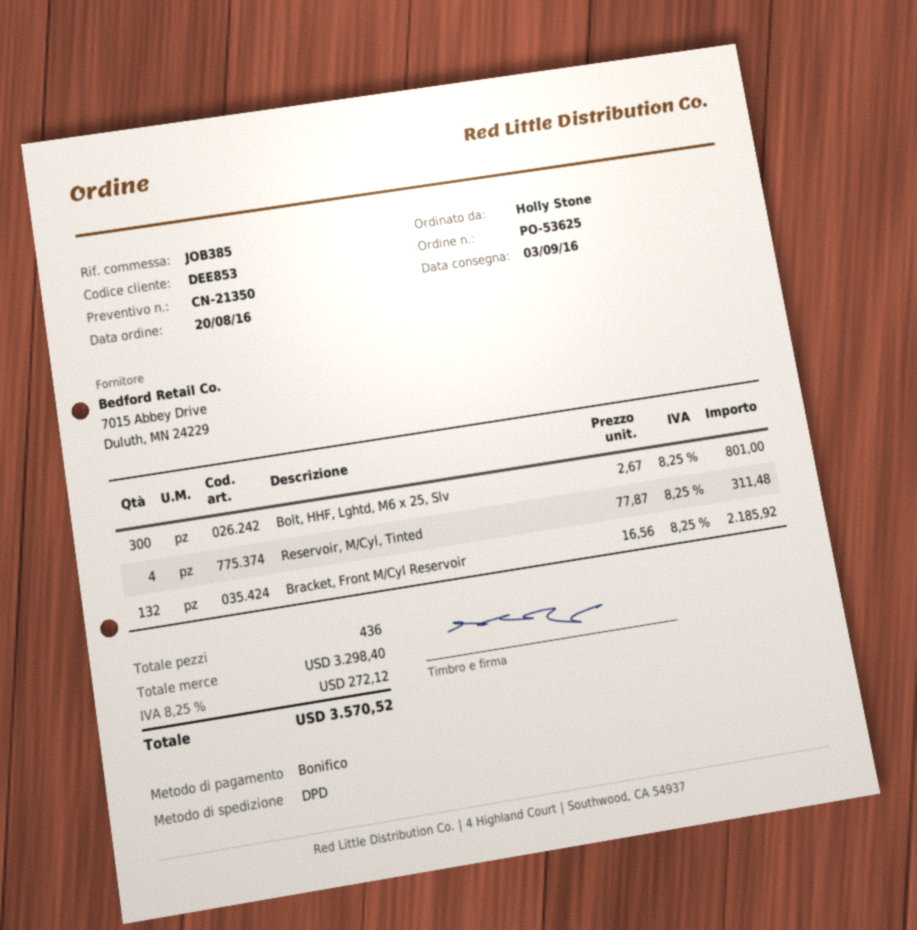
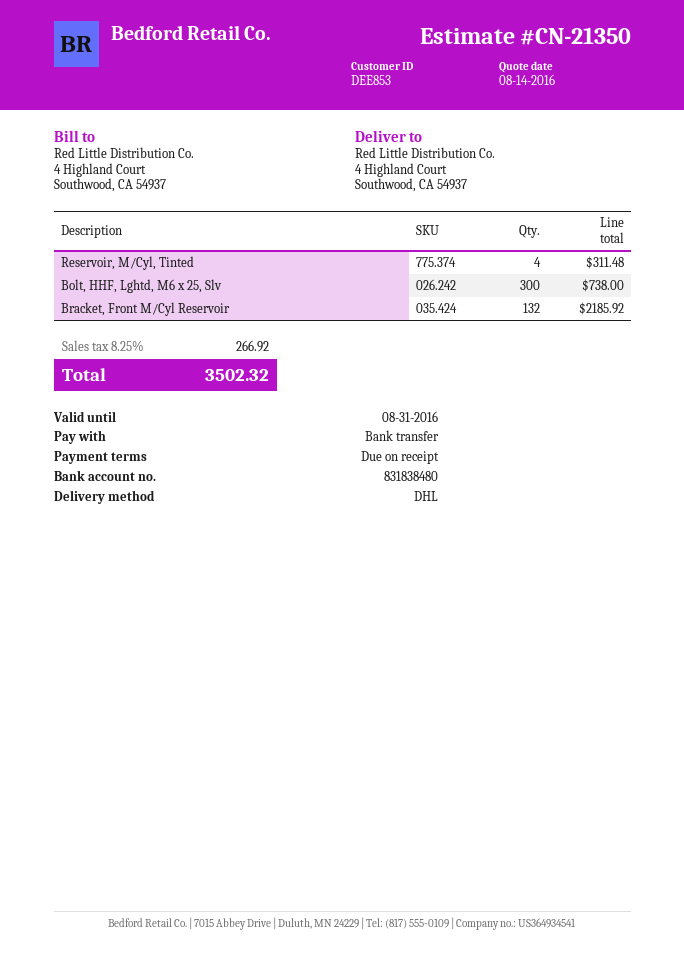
shipping method: DPD -> DHL
Bolt, HHF, Lghtd, M6 x 25, Slv: 300 for 801.00 -> 300 for 738.00
tax: 8.25% = 272.12 -> 8.25% = 266.92
total: 3570.52 -> 3502.32

